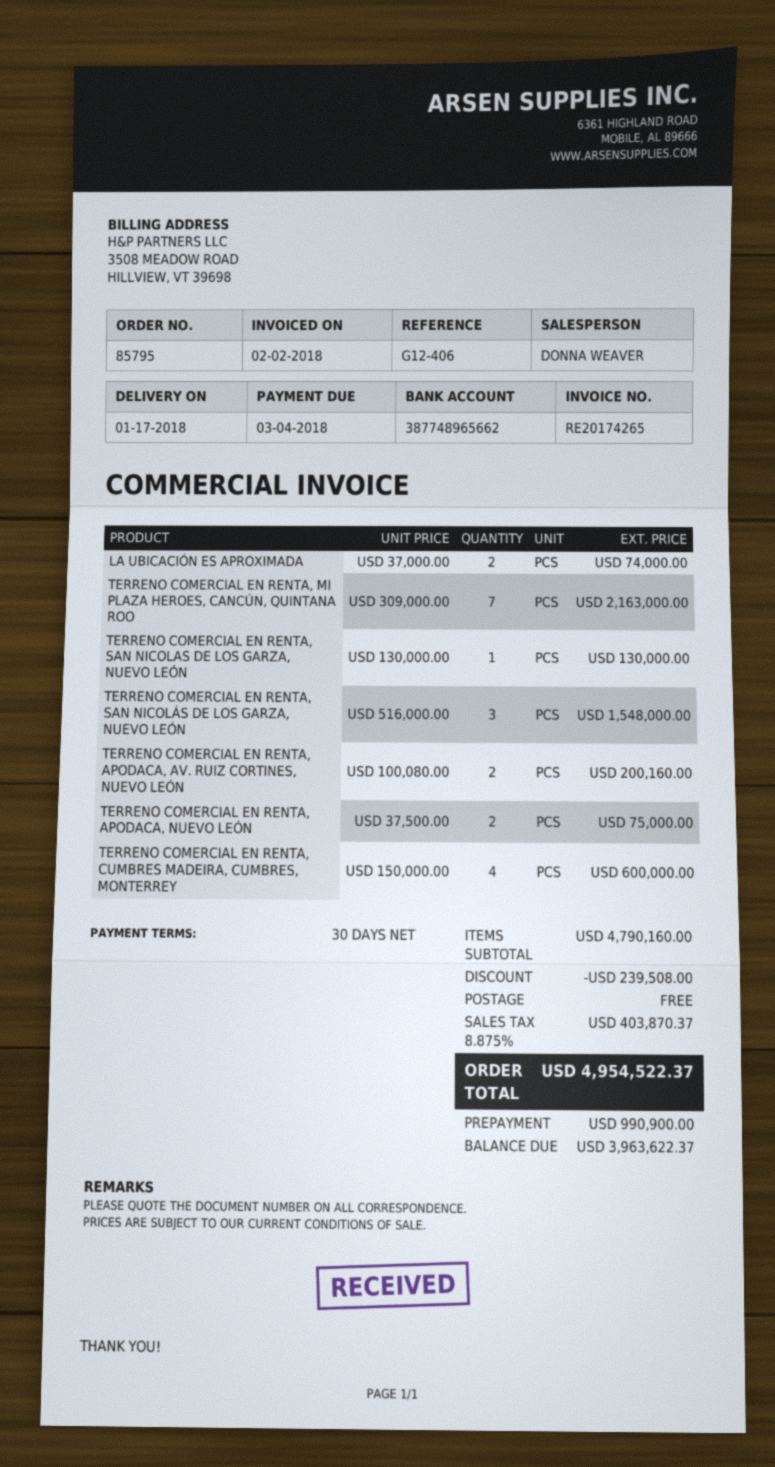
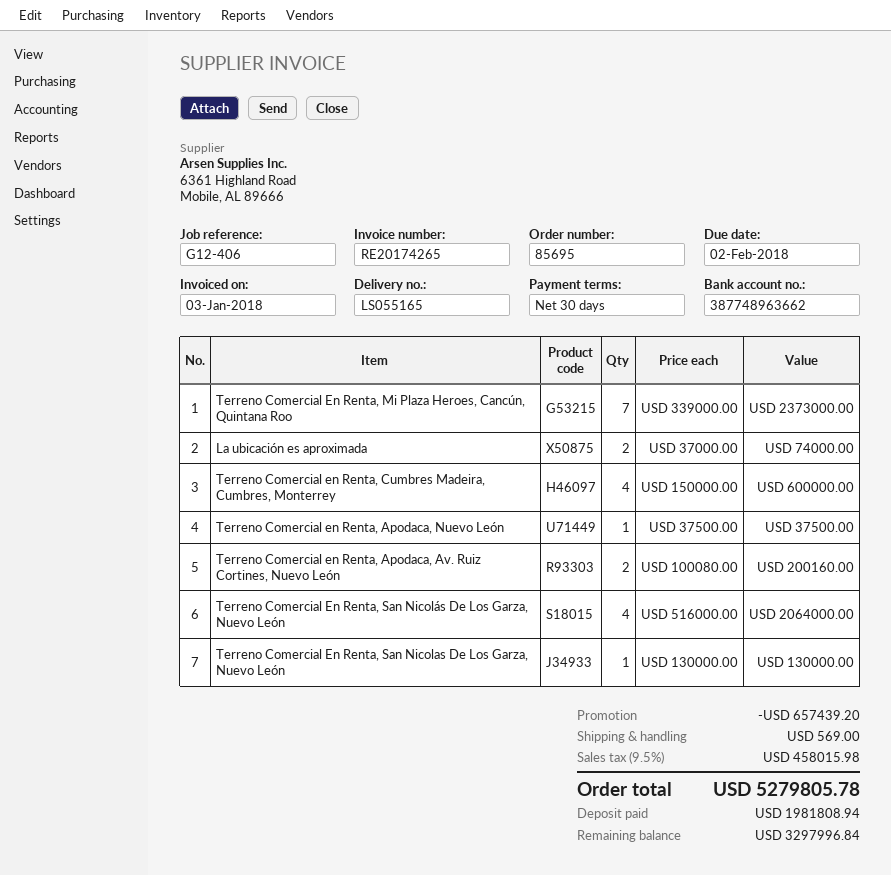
order number: 85795 -> 85695
invoice date: 2018-02-02 -> 2018-01-03
due date: 2018-03-04 -> 2018-02-02
bank account: 387748965662 -> 387748963662
TERRENO COMERCIAL EN RENTA, MI PLAZA HEROES, CANCÚN, QUINTANA ROO: 7 x 309000.00 = 2163000.00 -> 7 x 339000.00 = 2373000.00
TERRENO COMERCIAL EN RENTA, SAN NICOLÁS DE LOS GARZA, NUEVO LEÓN: 3 x 516000.00 = 1548000.00 -> 4 x 516000.00 = 2064000.00
TERRENO COMERCIAL EN RENTA, APODACA, NUEVO LEÓN: 2 x 37500.00 = 75000.00 -> 1 x 37500.00 = 37500.00
discount: 239508.00 -> 657439.20
shipping: 0.00 -> 569.00
tax: 8.875% = 403870.37 -> 9.5% = 458015.98
total: 4954522.37 -> 5279805.78
deposit: 990900.00 -> 1981808.94
balance: 3963622.37 -> 3297996.84

